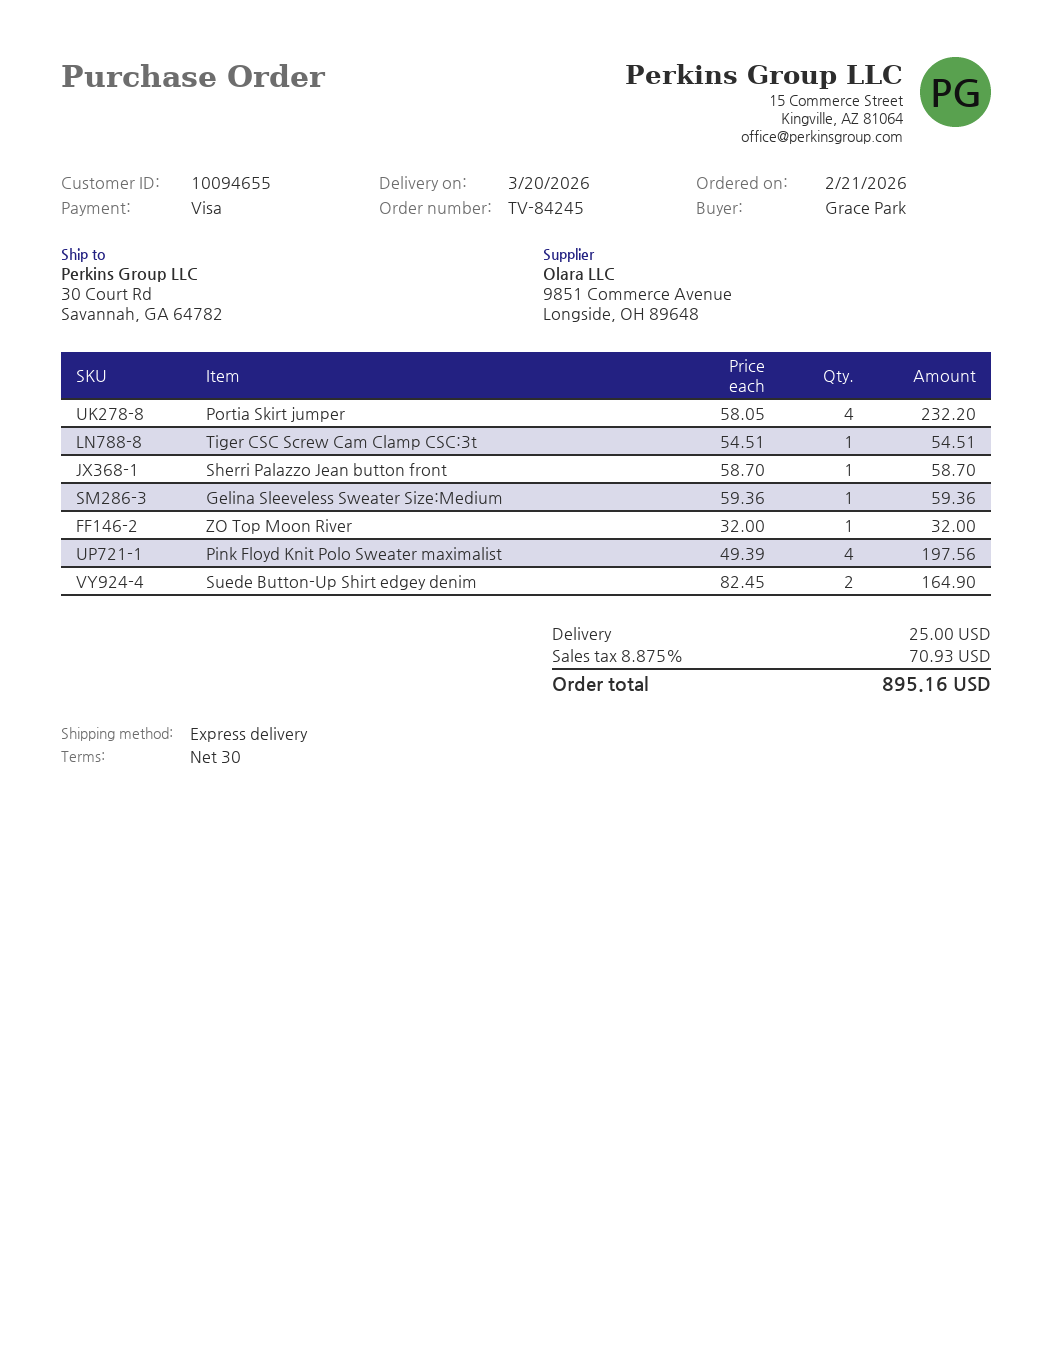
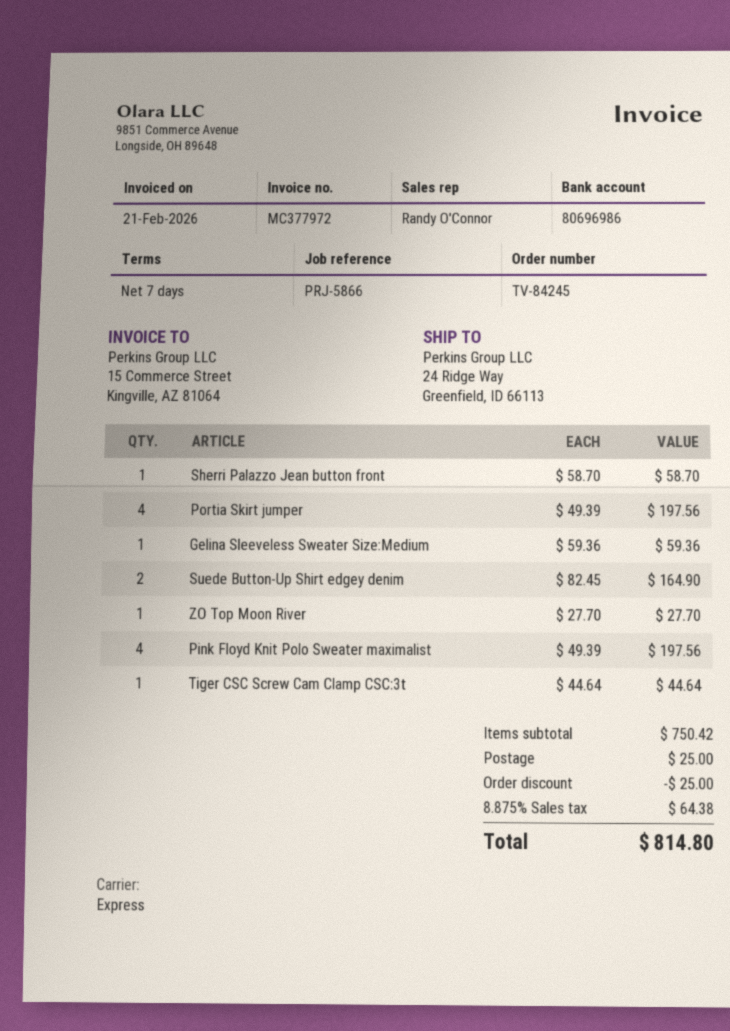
payment terms: 30 days -> 7 days
ship to: 30 Court Rd, Savannah, GA 64782 -> 24 Ridge Way, Greenfield, ID 66113
Portia Skirt jumper: 4 x 58.05 = 232.20 -> 4 x 49.39 = 197.56
Tiger CSC Screw Cam Clamp CSC:3t: 1 x 54.51 = 54.51 -> 1 x 44.64 = 44.64
ZO Top Moon River: 1 x 32.00 = 32.00 -> 1 x 27.70 = 27.70
discount: none -> 25.00
tax: 8.875% = 70.93 -> 8.875% = 64.38
total: 895.16 -> 814.80

